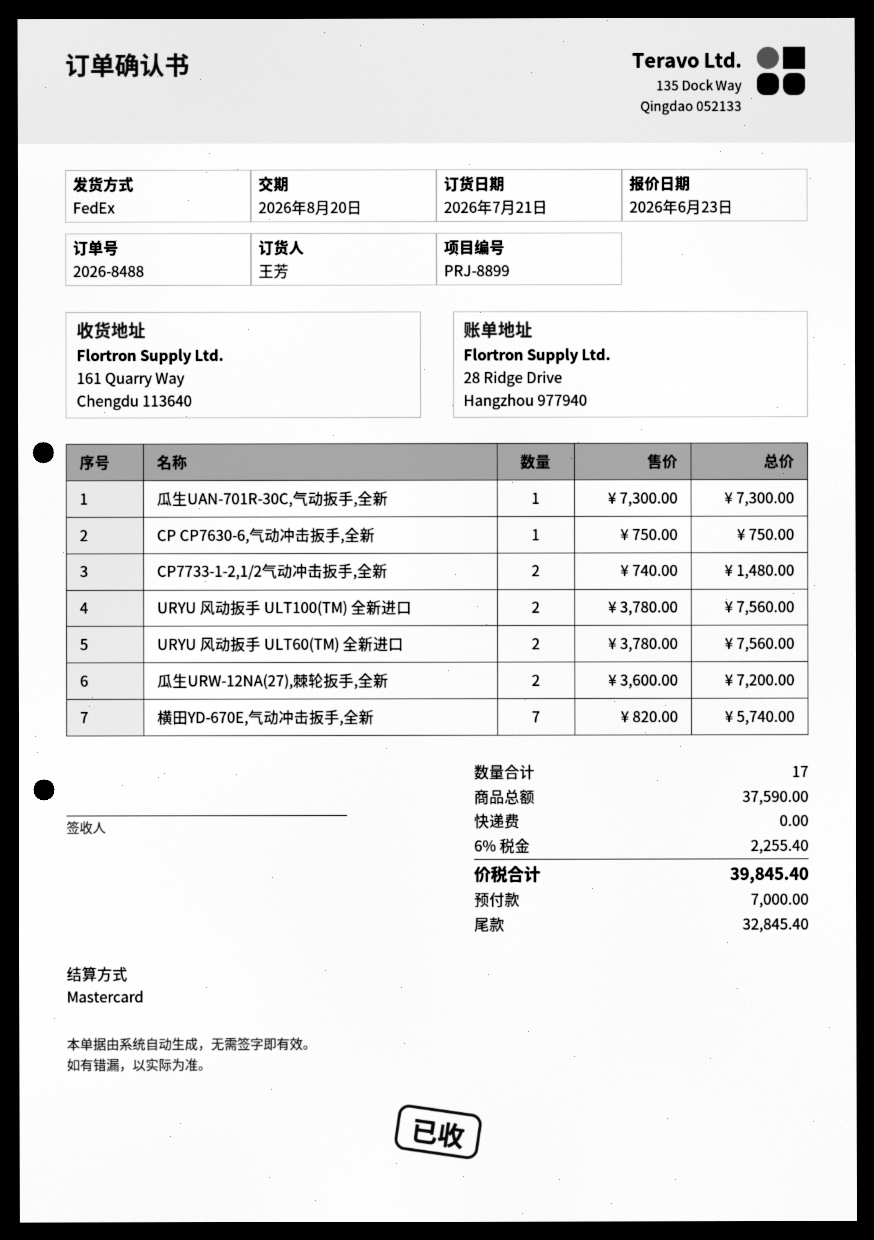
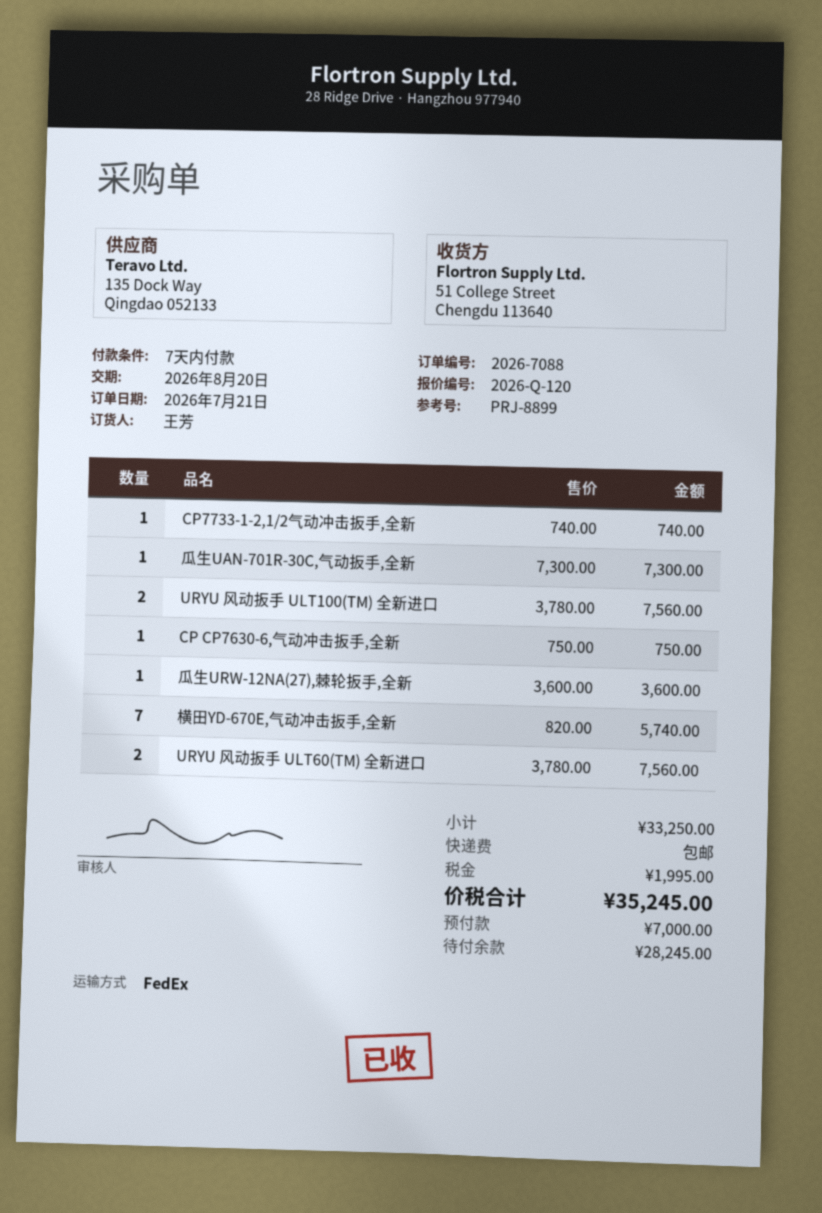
order number: 2026-8488 -> 2026-7088
ship to: 161 Quarry Way, Chengdu 113640 -> 51 College Street, Chengdu 113640
CP7733-1-2,1/2气动冲击扳手,全新: 2 x 740.00 = 1480.00 -> 1 x 740.00 = 740.00
瓜生URW-12NA(27),棘轮扳手,全新: 2 x 3600.00 = 7200.00 -> 1 x 3600.00 = 3600.00
subtotal: 37590.00 -> 33250.00
tax: 2255.40 -> 1995.00
total: 39845.40 -> 35245.00
balance: 32845.40 -> 28245.00

